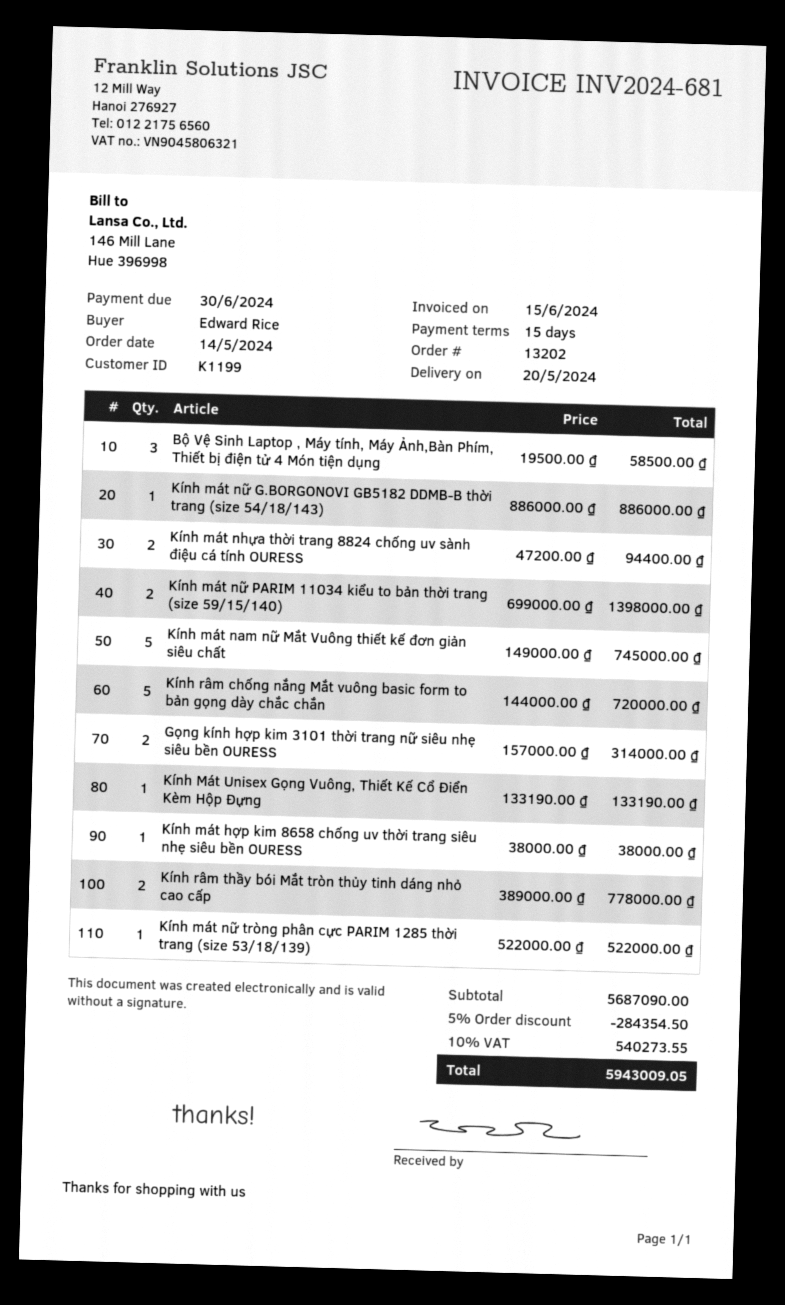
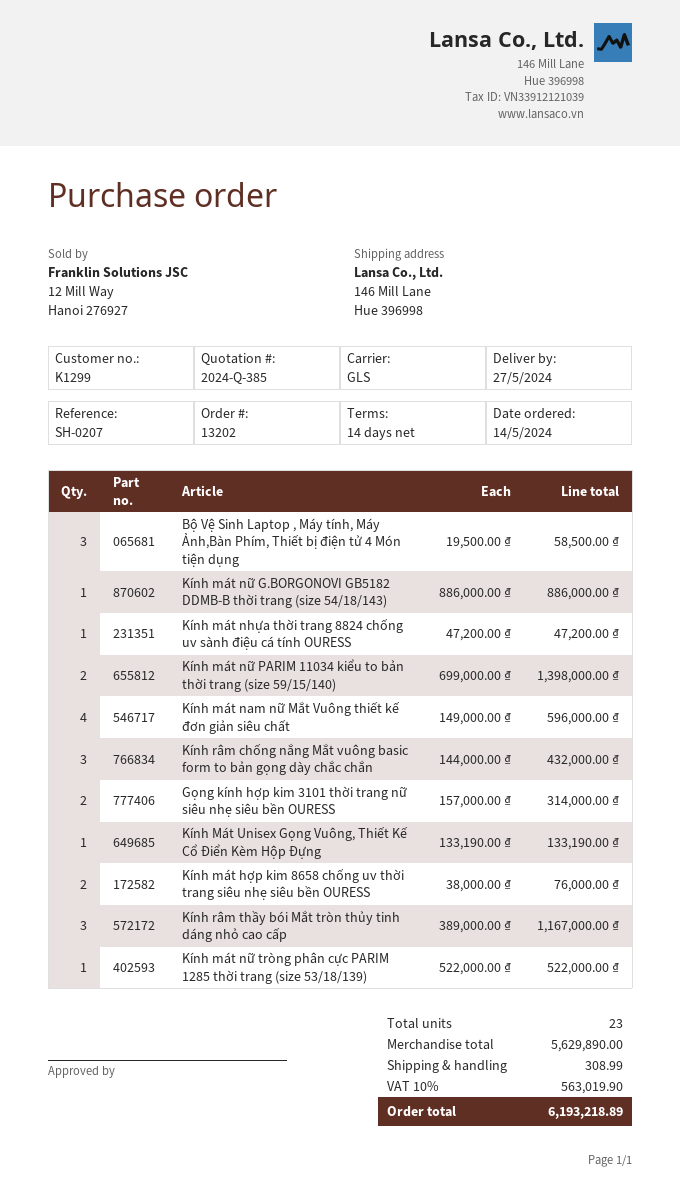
delivery date: 2024-05-20 -> 2024-05-27
payment terms: 15 days -> 14 days
customer number: K1199 -> K1299
Kính mát nhựa thời trang 8824 chống uv sành điệu cá tính OURESS: 2 x 47200.00 = 94400.00 -> 1 x 47200.00 = 47200.00
Kính mát nam nữ Mắt Vuông thiết kế đơn giản siêu chất: 5 x 149000.00 = 745000.00 -> 4 x 149000.00 = 596000.00
Kính râm chống nắng Mắt vuông basic form to bản gọng dày chắc chắn: 5 x 144000.00 = 720000.00 -> 3 x 144000.00 = 432000.00
Kính mát hợp kim 8658 chống uv thời trang siêu nhẹ siêu bền OURESS: 1 x 38000.00 = 38000.00 -> 2 x 38000.00 = 76000.00
Kính râm thầy bói Mắt tròn thủy tinh dáng nhỏ cao cấp: 2 x 389000.00 = 778000.00 -> 3 x 389000.00 = 1167000.00
subtotal: 5687090.00 -> 5629890.00
discount: 5% = 284354.50 -> none
shipping: none -> 308.99
tax: 10% = 540273.55 -> 10% = 563019.90
total: 5943009.05 -> 6193218.89

